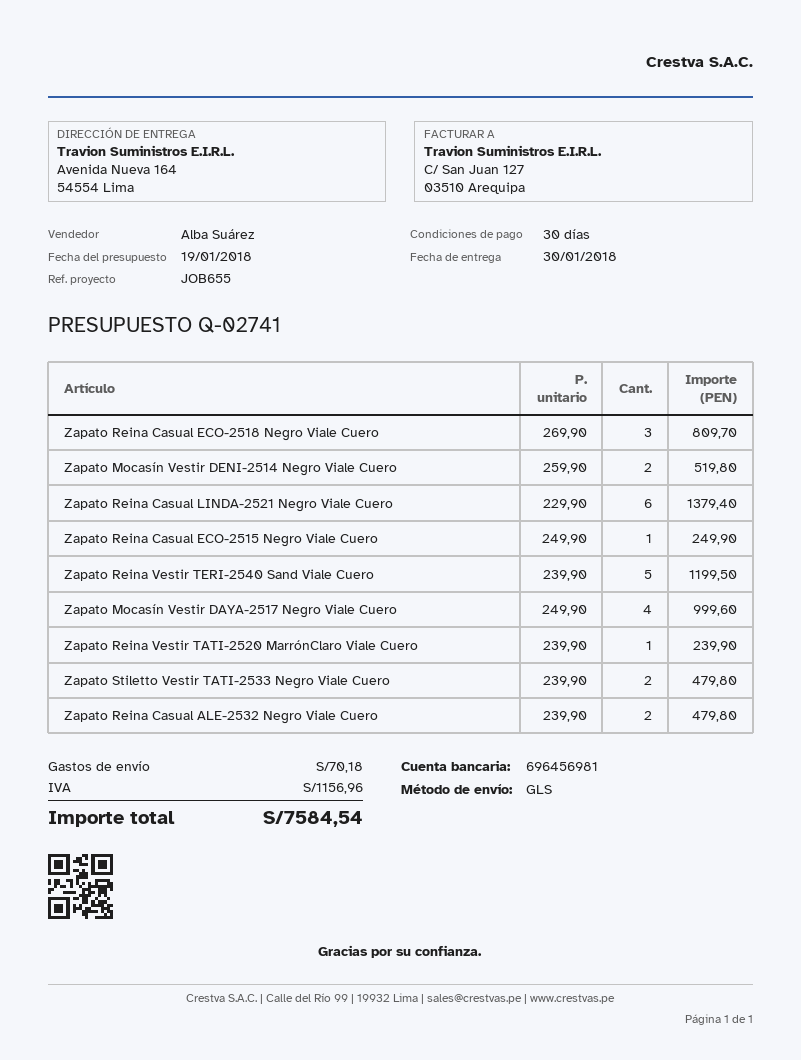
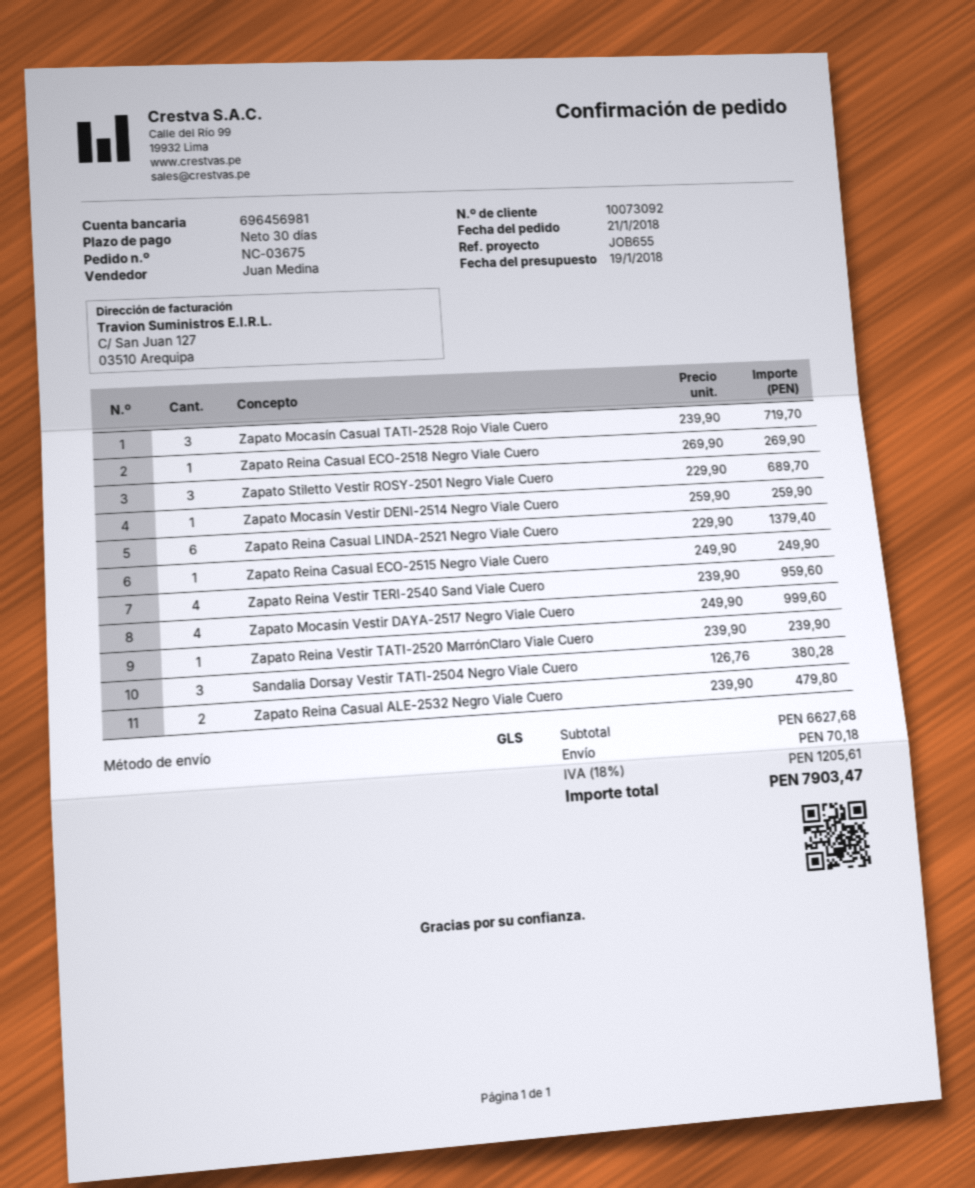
sales rep: Alba Suárez -> Juan Medina
Zapato Reina Casual ECO-2518 Negro Viale Cuero: 3 x 269.90 = 809.70 -> 1 x 269.90 = 269.90
Zapato Mocasín Vestir DENI-2514 Negro Viale Cuero: 2 x 259.90 = 519.80 -> 1 x 259.90 = 259.90
Zapato Reina Vestir TERI-2540 Sand Viale Cuero: 5 x 239.90 = 1199.50 -> 4 x 239.90 = 959.60
Zapato Stiletto Vestir TATI-2533 Negro Viale Cuero: 2 x 239.90 = 479.80 -> none
Zapato Mocasín Casual TATI-2528 Rojo Viale Cuero: none -> 3 x 239.90 = 719.70
Zapato Stiletto Vestir ROSY-2501 Negro Viale Cuero: none -> 3 x 229.90 = 689.70
Sandalia Dorsay Vestir TATI-2504 Negro Viale Cuero: none -> 3 x 126.76 = 380.28
tax: 1156.96 -> 1205.61
total: 7584.54 -> 7903.47

